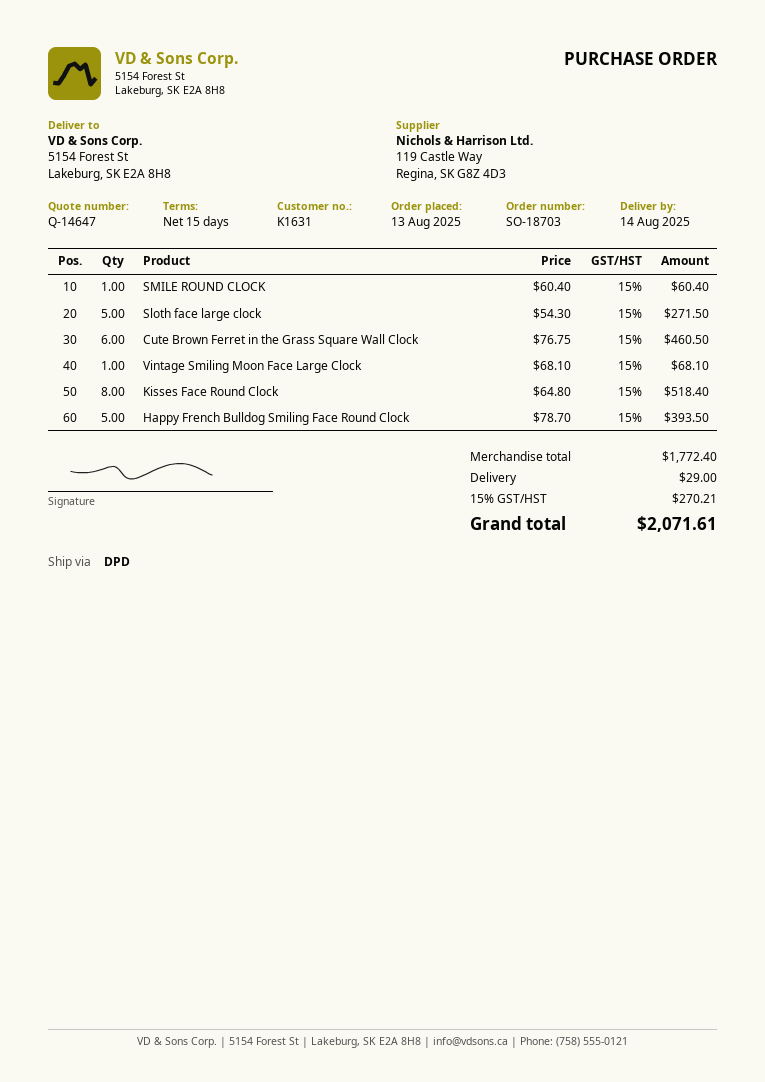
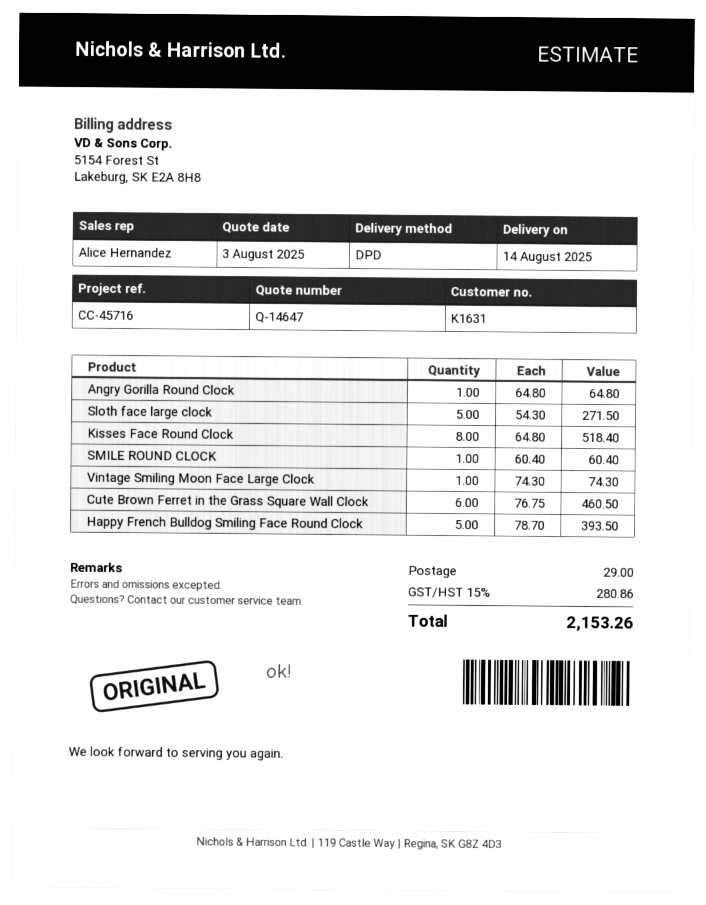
Vintage Smiling Moon Face Large Clock: 1 x 68.10 = 68.10 -> 1 x 74.30 = 74.30
Angry Gorilla Round Clock: none -> 1 x 64.80 = 64.80
tax: 15% = 270.21 -> 15% = 280.86
total: 2071.61 -> 2153.26

